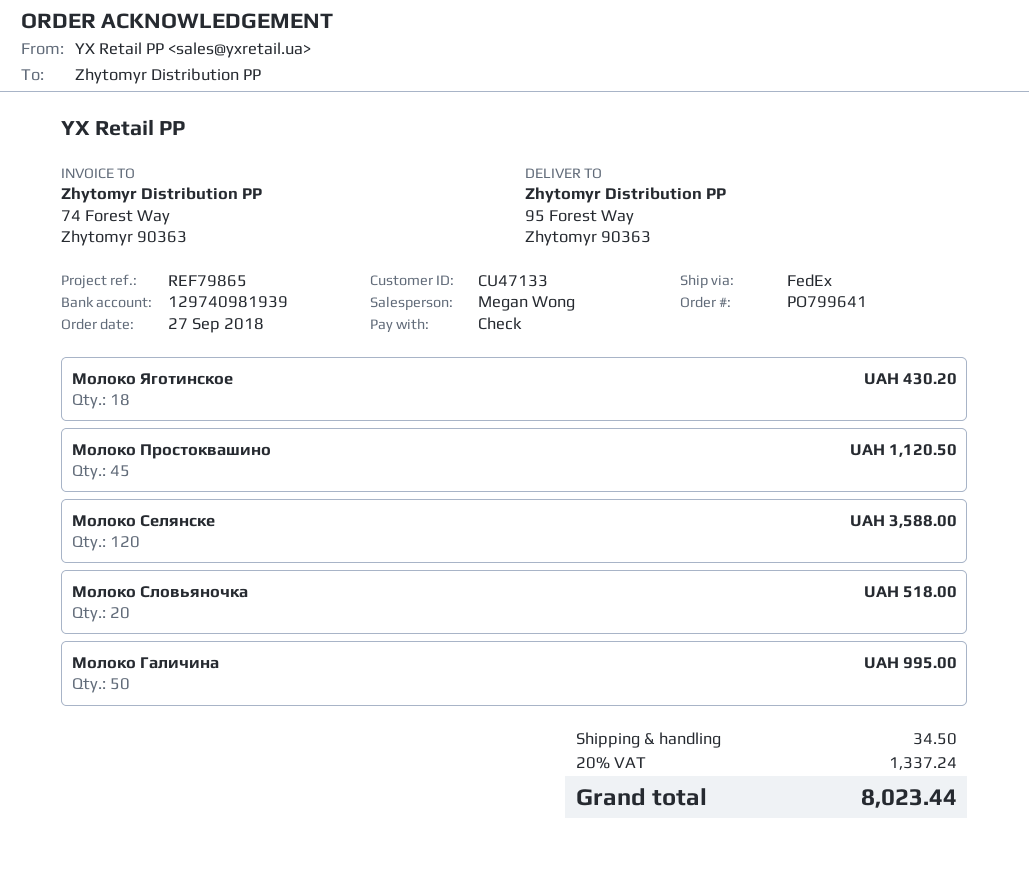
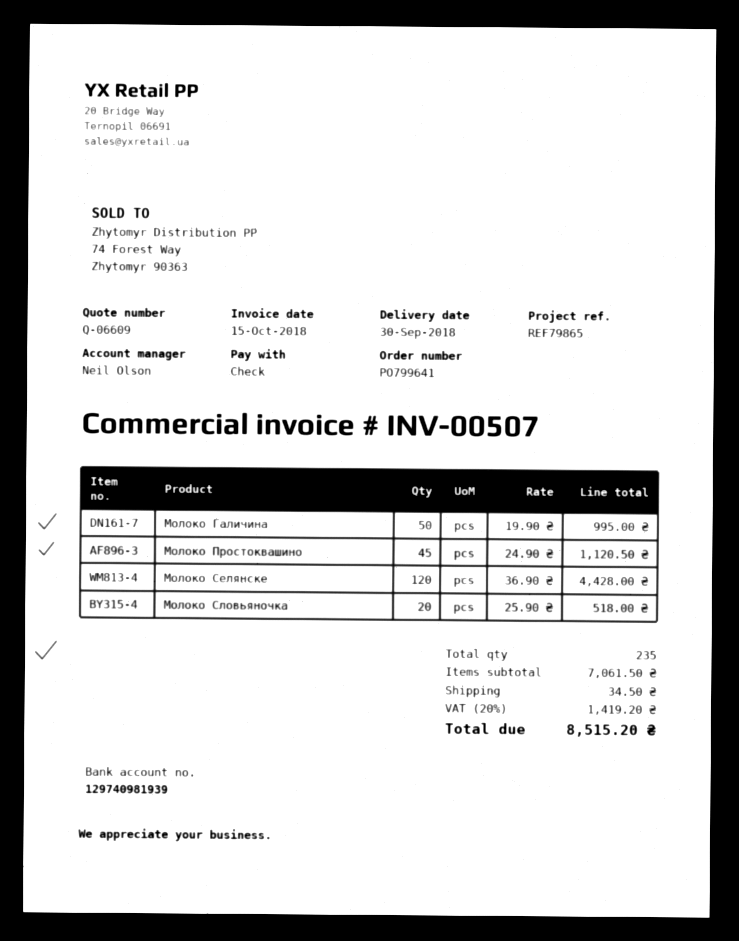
sales rep: Megan Wong -> Neil Olson
Молоко Яготинское: 18 for 430.20 -> none
Молоко Селянске: 120 for 3588.00 -> 120 for 4428.00
tax: 20% = 1337.24 -> 20% = 1419.20
total: 8023.44 -> 8515.20

